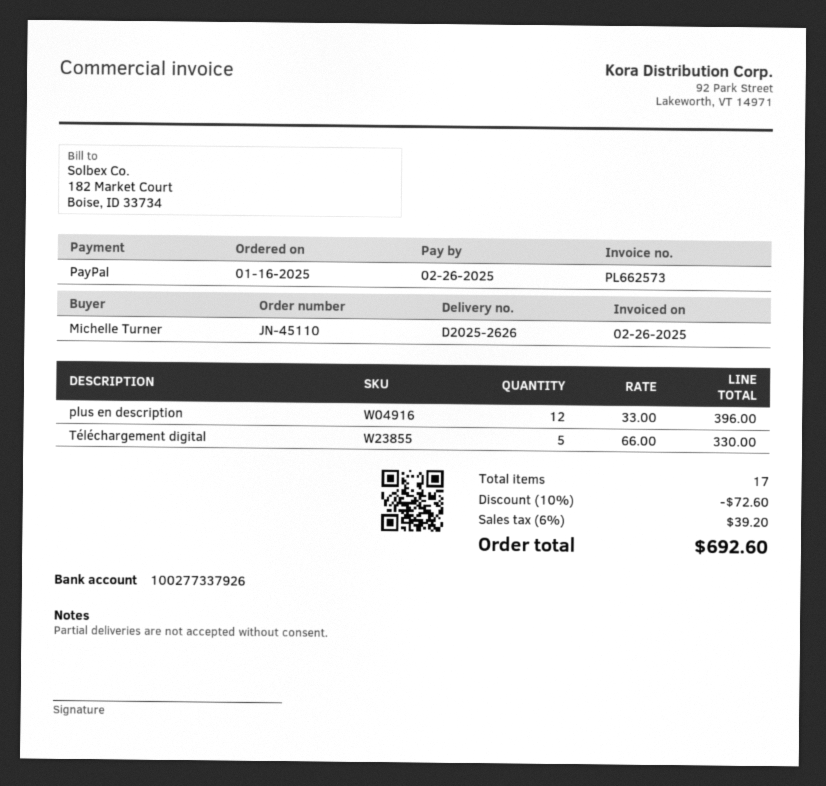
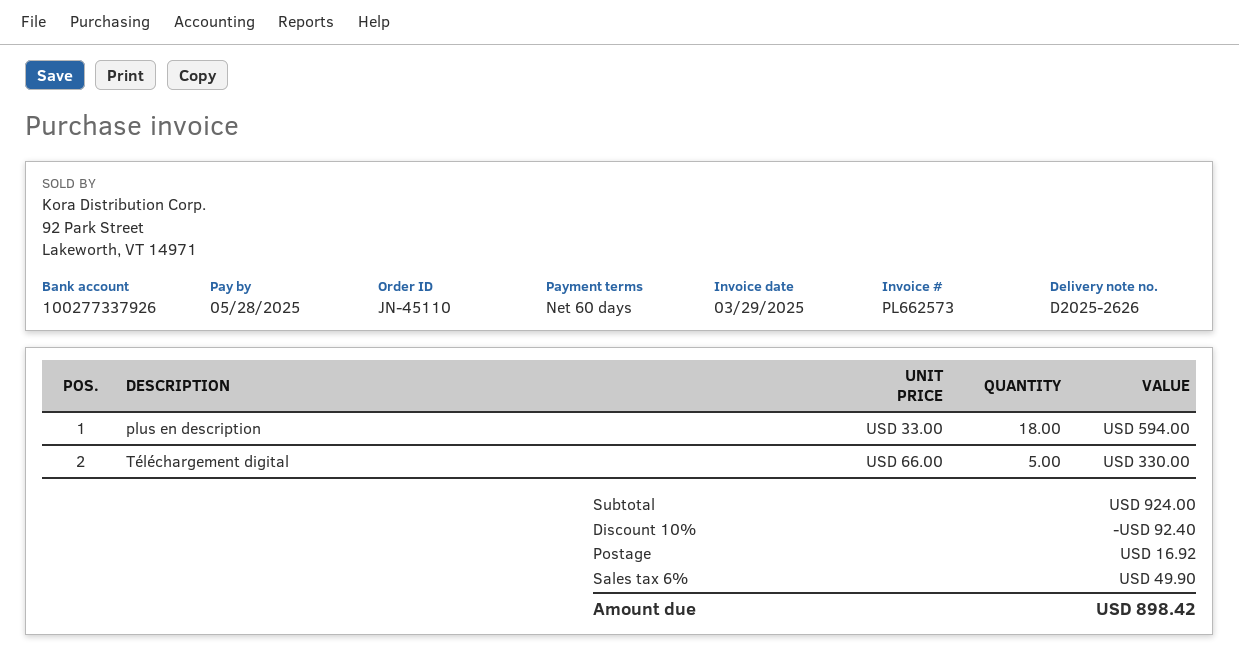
invoice date: 2025-02-26 -> 2025-03-29
due date: 2025-02-26 -> 2025-05-28
plus en description: 12 x 33.00 = 396.00 -> 18 x 33.00 = 594.00
discount: 10% = 72.60 -> 10% = 92.40
shipping: none -> 16.92
tax: 6% = 39.20 -> 6% = 49.90
total: 692.60 -> 898.42

